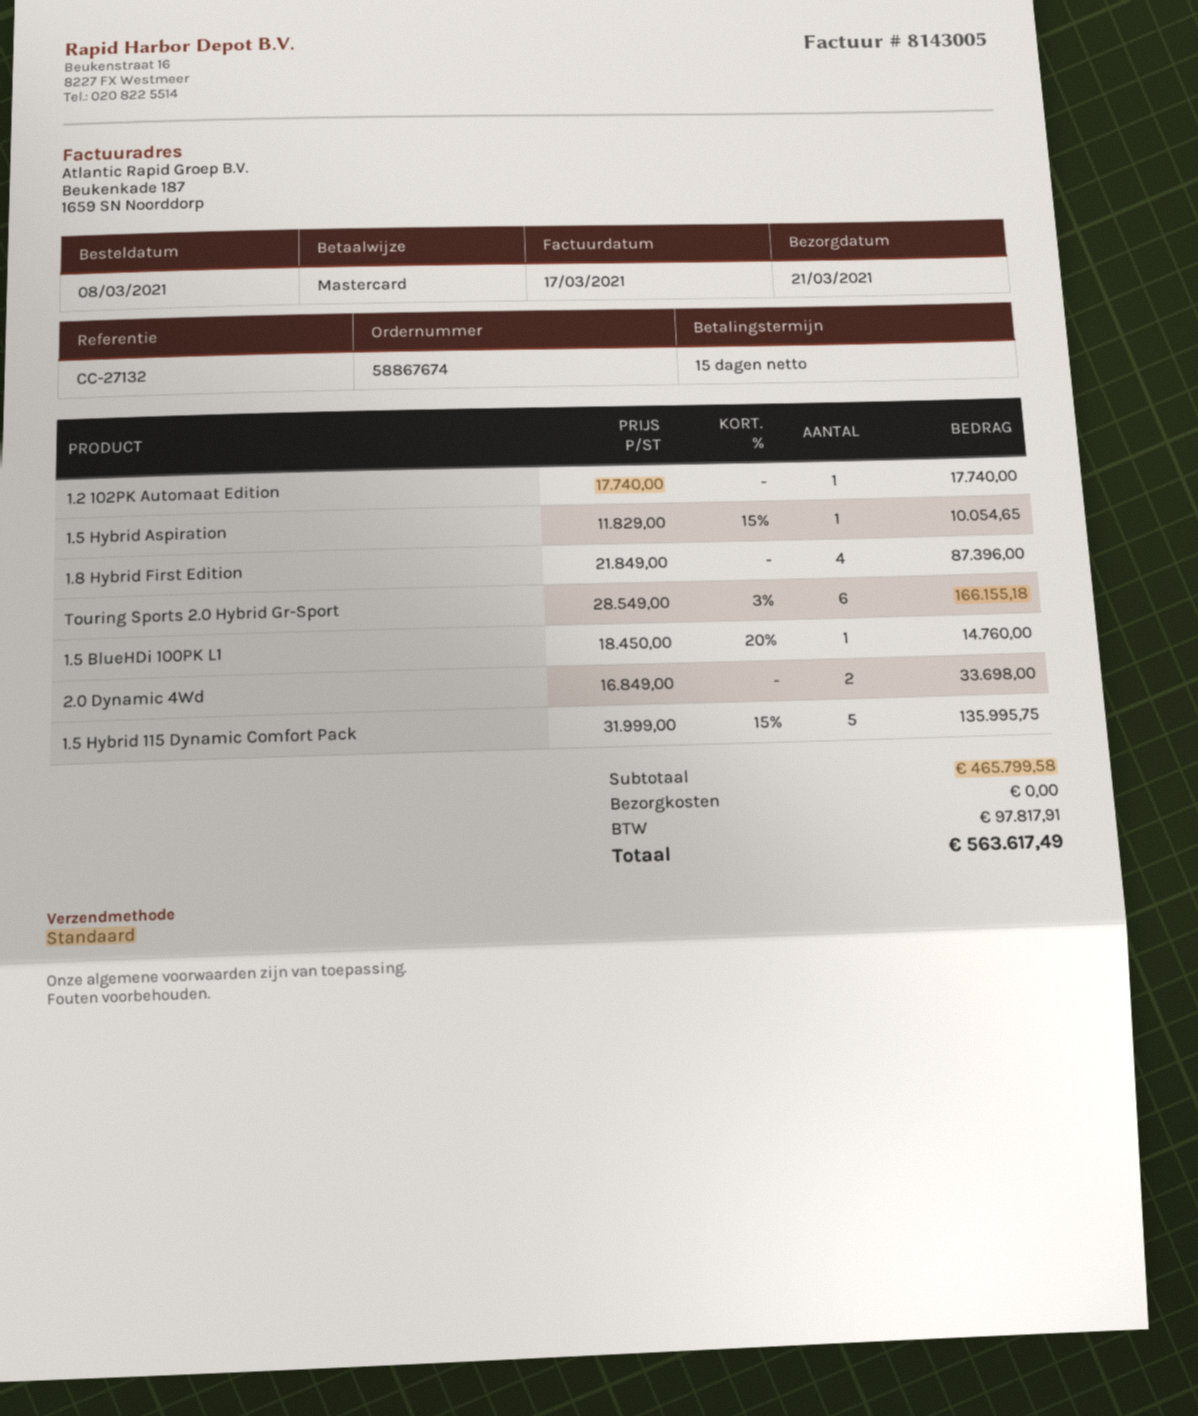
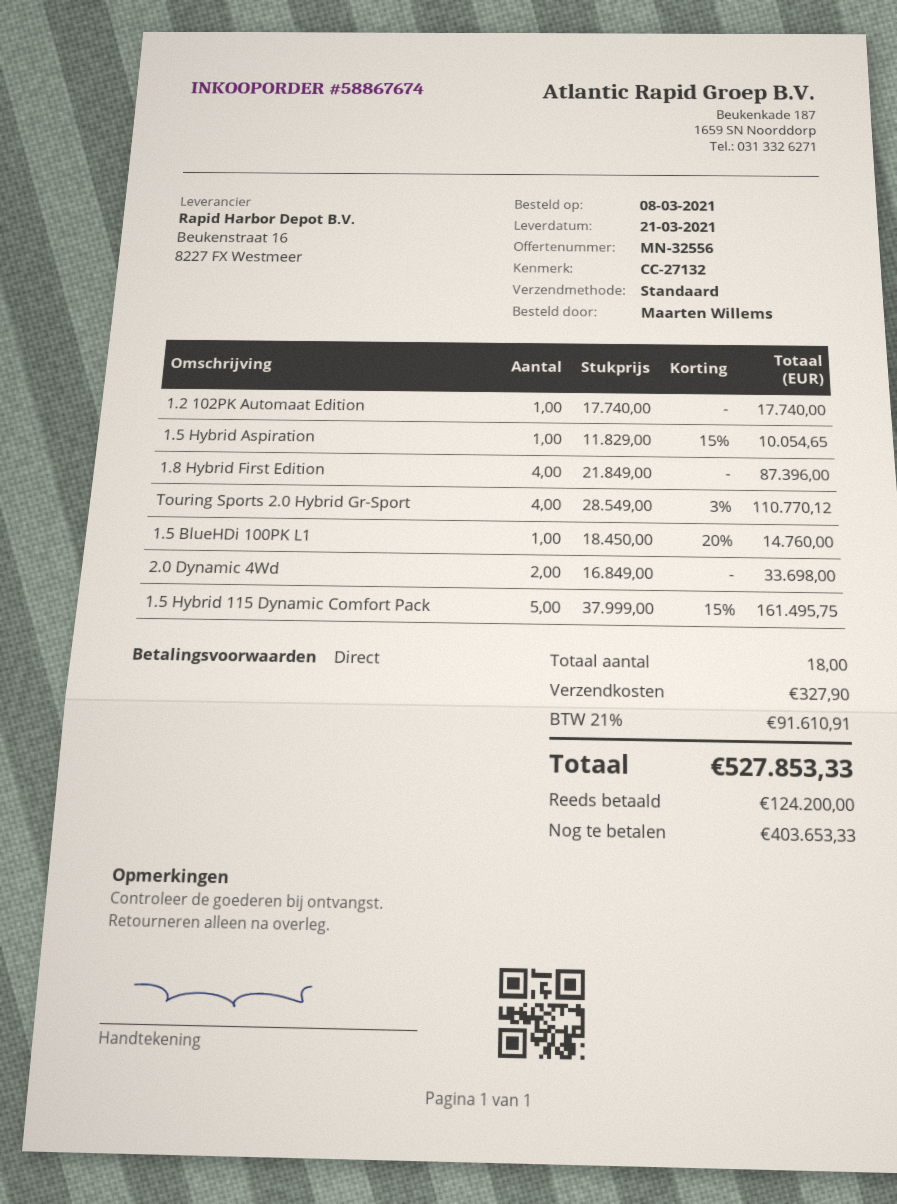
payment terms: 15 days -> on receipt
Touring Sports 2.0 Hybrid Gr-Sport: 6 x 28549.00 - 3% = 166155.18 -> 4 x 28549.00 - 3% = 110770.12
1.5 Hybrid 115 Dynamic Comfort Pack: 5 x 31999.00 - 15% = 135995.75 -> 5 x 37999.00 - 15% = 161495.75
shipping: 0.00 -> 327.90
tax: 97817.91 -> 91610.91
total: 563617.49 -> 527853.33

